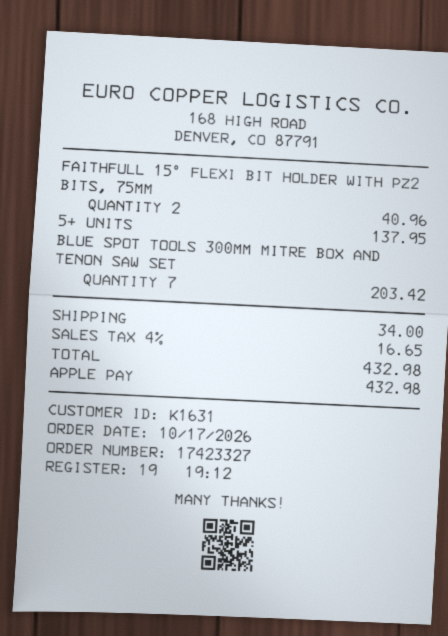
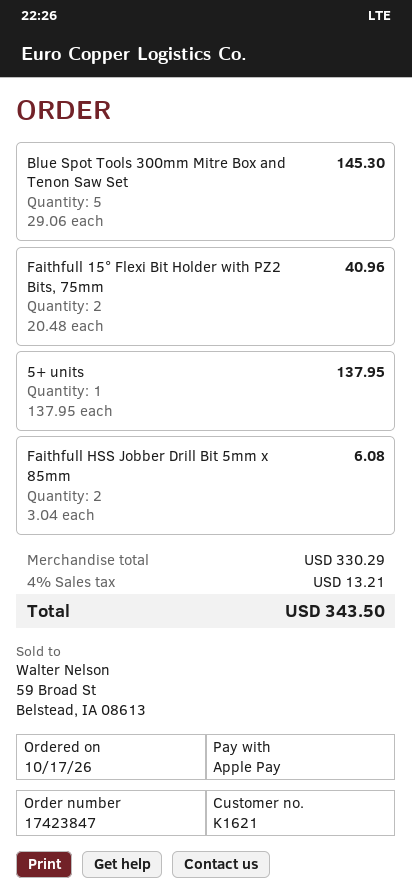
order number: 17423327 -> 17423847
customer number: K1631 -> K1621
BLUE SPOT TOOLS 300MM MITRE BOX AND TENON SAW SET: 7 for 203.42 -> 5 for 145.30
Faithfull HSS Jobber Drill Bit 5mm x 85mm: none -> 2 for 6.08
shipping: 34.00 -> none
tax: 4% = 16.65 -> 4% = 13.21
total: 432.98 -> 343.50

